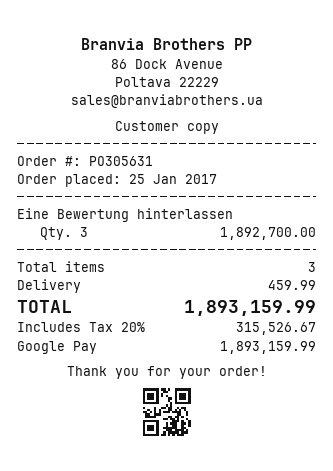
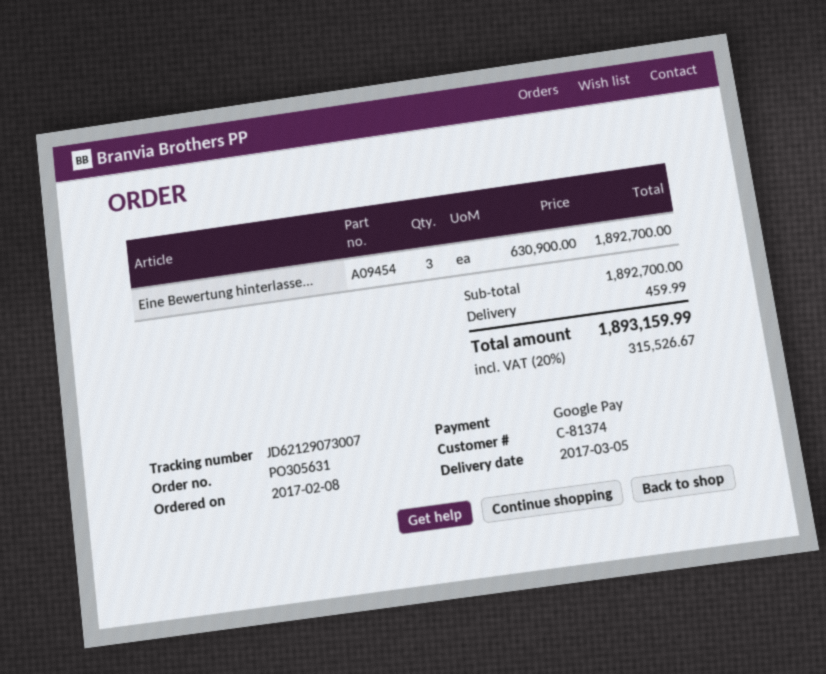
order date: 2017-01-25 -> 2017-02-08

